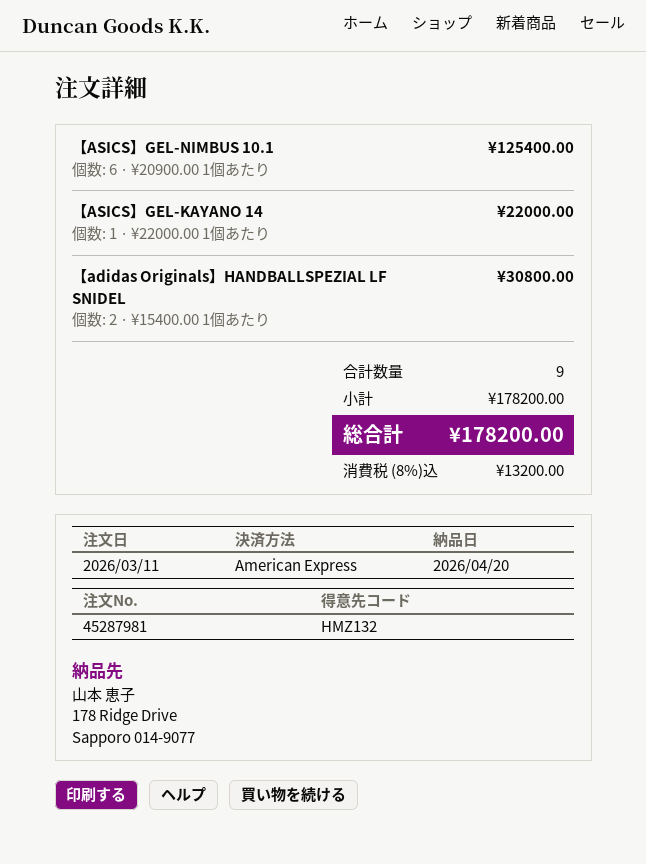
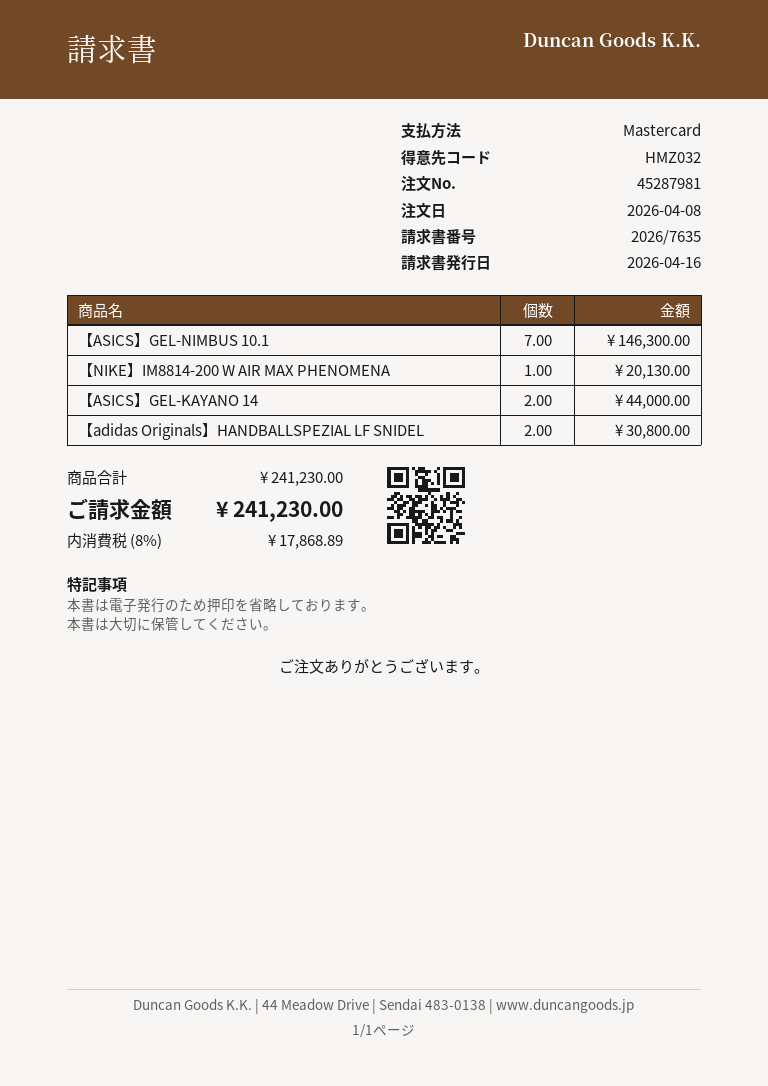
order date: 2026-03-11 -> 2026-04-08
customer number: HMZ132 -> HMZ032
payment method: American Express -> Mastercard
【ASICS】GEL-NIMBUS 10.1: 6 for 125400.00 -> 7 for 146300.00
【ASICS】GEL-KAYANO 14: 1 for 22000.00 -> 2 for 44000.00
【NIKE】IM8814-200 W AIR MAX PHENOMENA: none -> 1 for 20130.00
subtotal: 178200.00 -> 241230.00
tax: 8% = 13200.00 -> 8% = 17868.89
total: 178200.00 -> 241230.00

